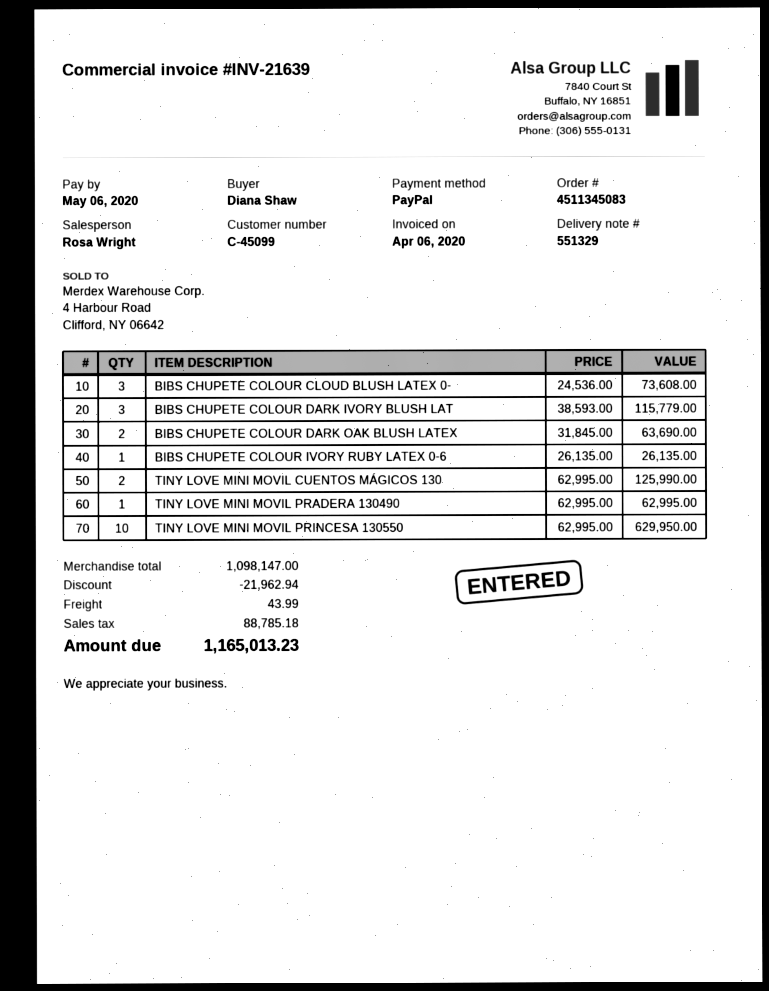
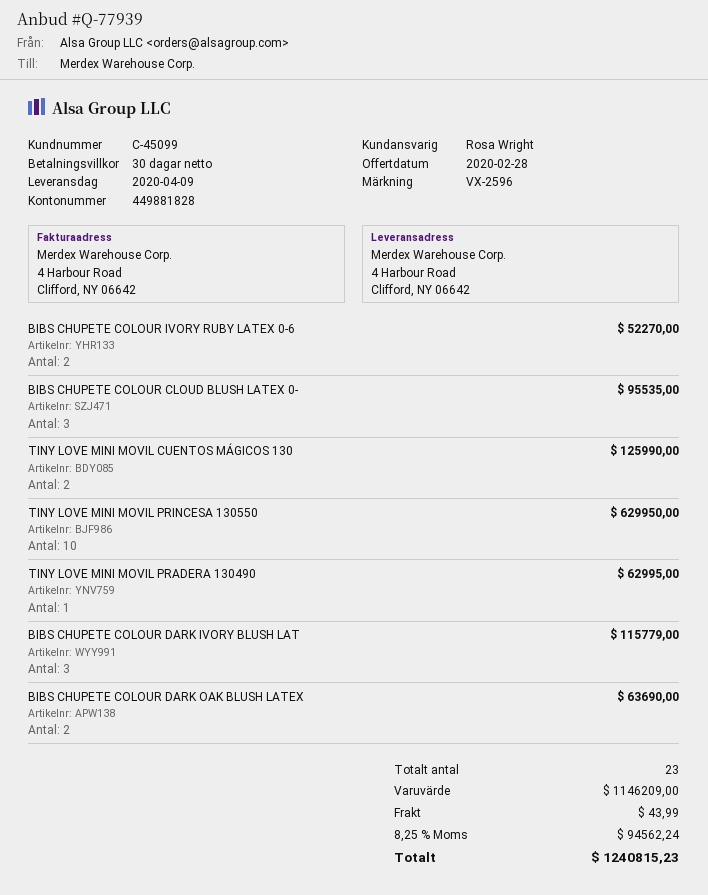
BIBS CHUPETE COLOUR CLOUD BLUSH LATEX 0-: 3 for 73608.00 -> 3 for 95535.00
BIBS CHUPETE COLOUR IVORY RUBY LATEX 0-6: 1 for 26135.00 -> 2 for 52270.00
subtotal: 1098147.00 -> 1146209.00
discount: 21962.94 -> none
tax: 88785.18 -> 94562.24
total: 1165013.23 -> 1240815.23

